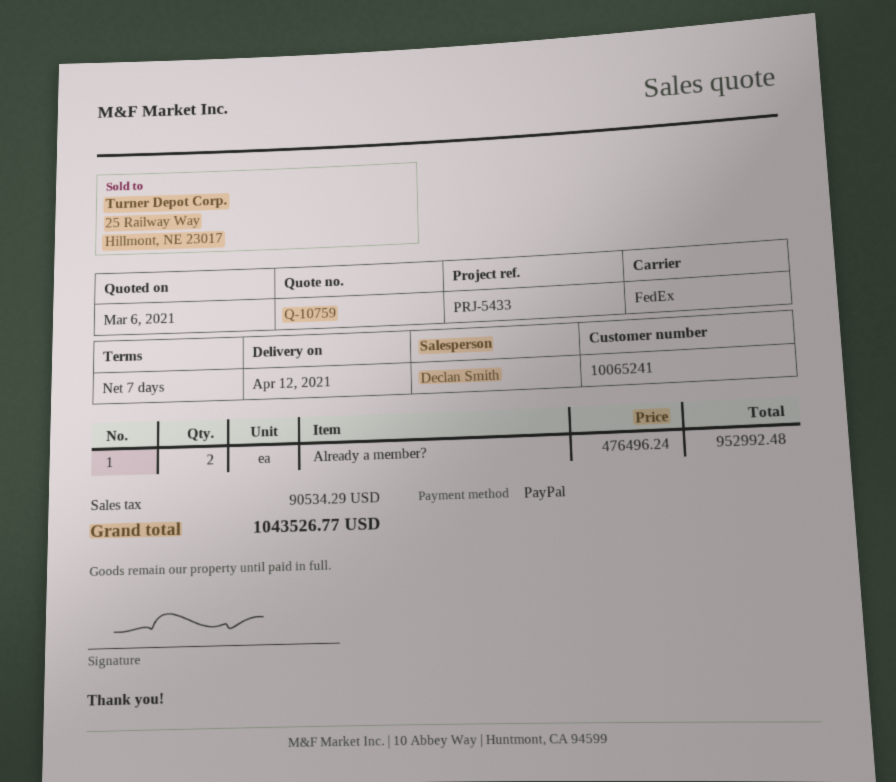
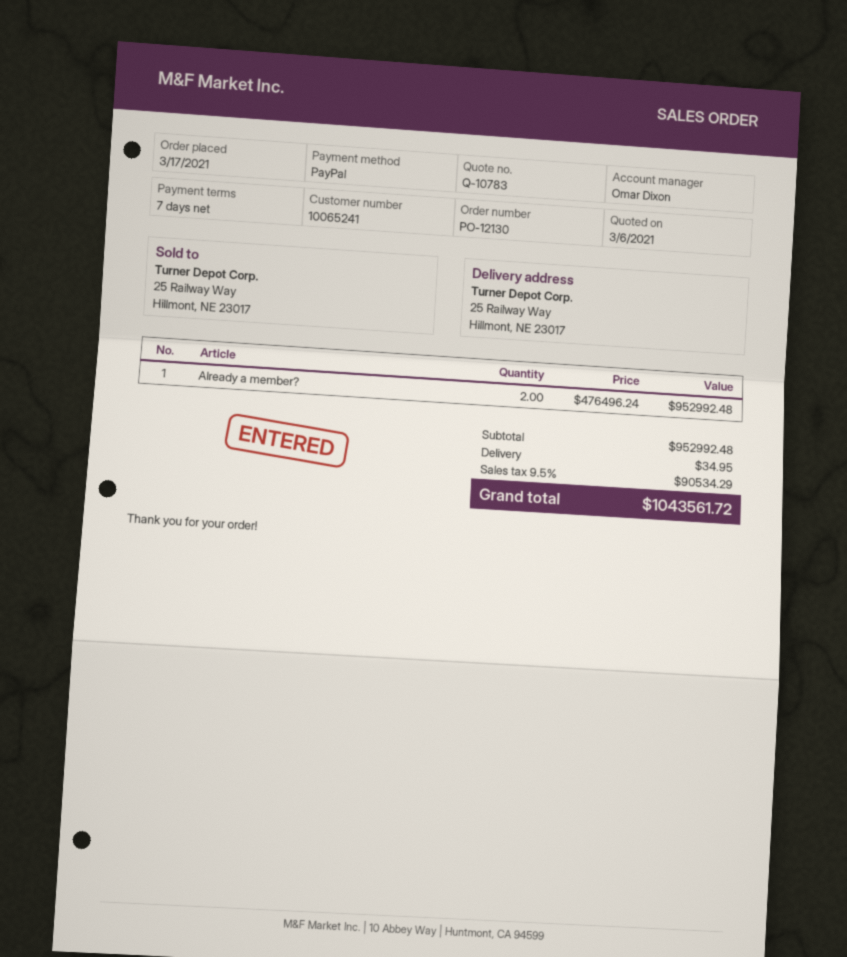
quote number: Q-10759 -> Q-10783
sales rep: Declan Smith -> Omar Dixon
shipping: none -> 34.95
total: 1043526.77 -> 1043561.72

